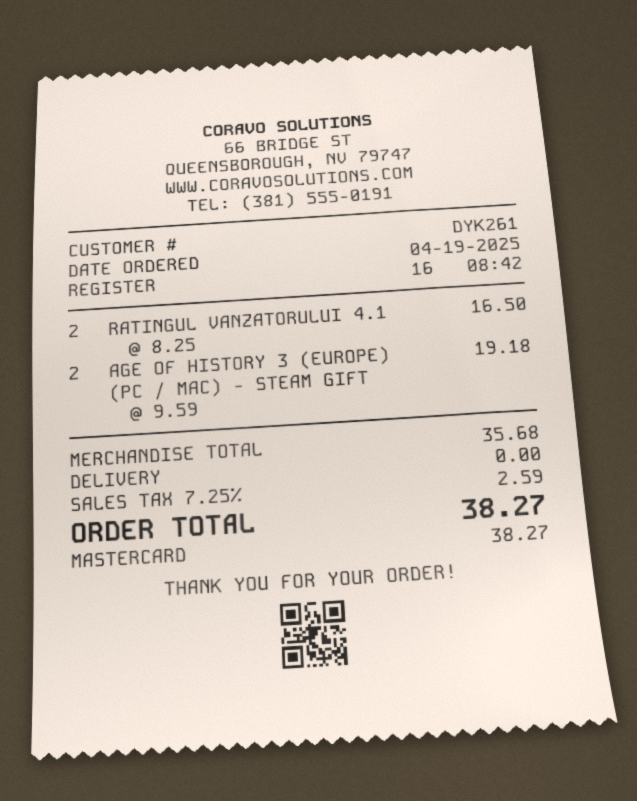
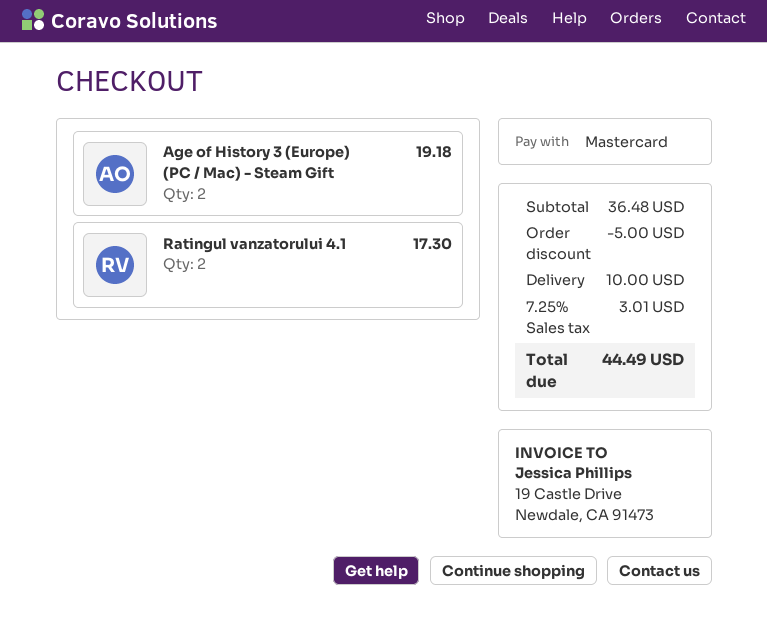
RATINGUL VANZATORULUI 4.1: 2 for 16.50 -> 2 for 17.30
subtotal: 35.68 -> 36.48
discount: none -> 5.00
shipping: 0.00 -> 10.00
tax: 7.25% = 2.59 -> 7.25% = 3.01
total: 38.27 -> 44.49

